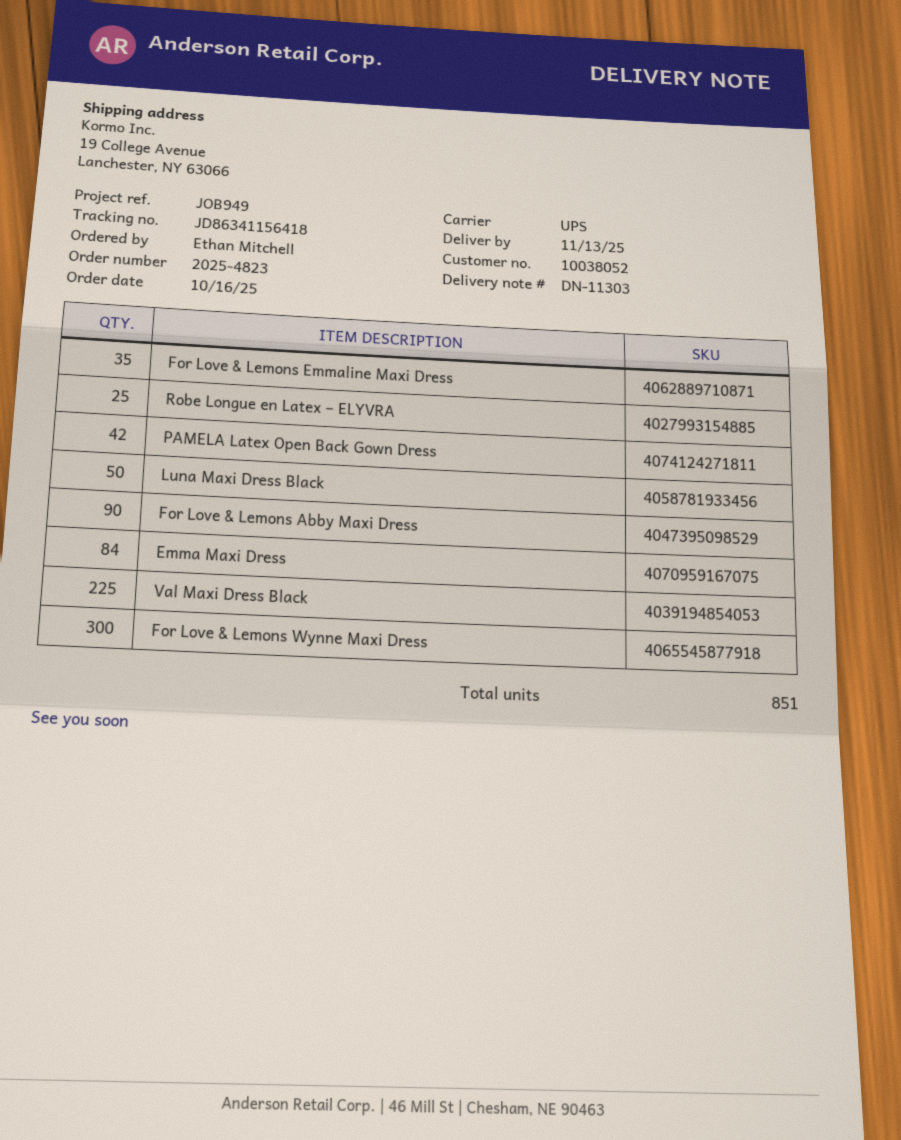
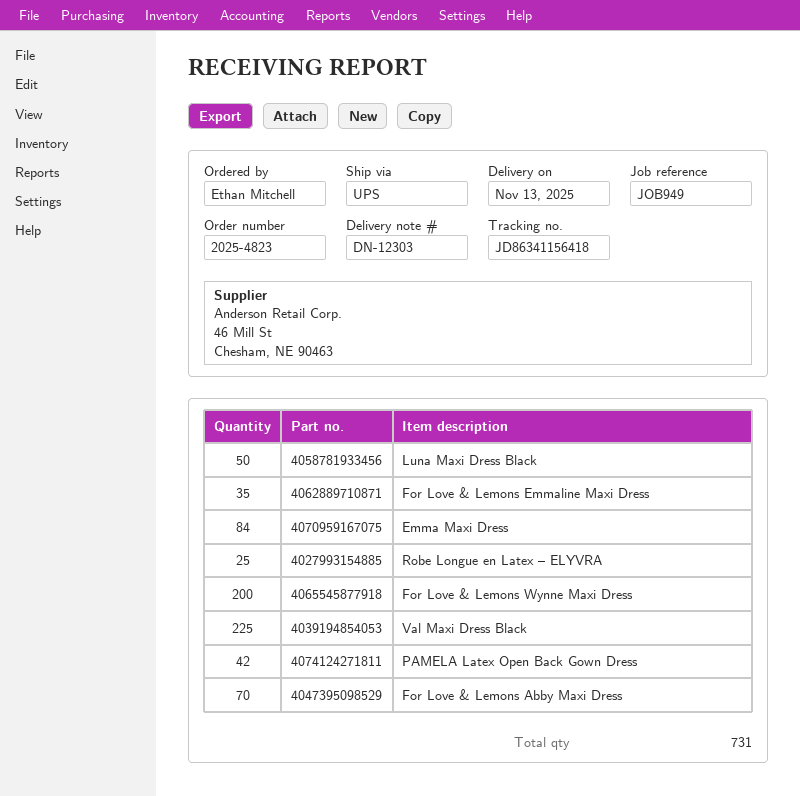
delivery note number: DN-11303 -> DN-12303
For Love & Lemons Abby Maxi Dress: 90 -> 70
For Love & Lemons Wynne Maxi Dress: 300 -> 200
total quantity: 851 -> 731

